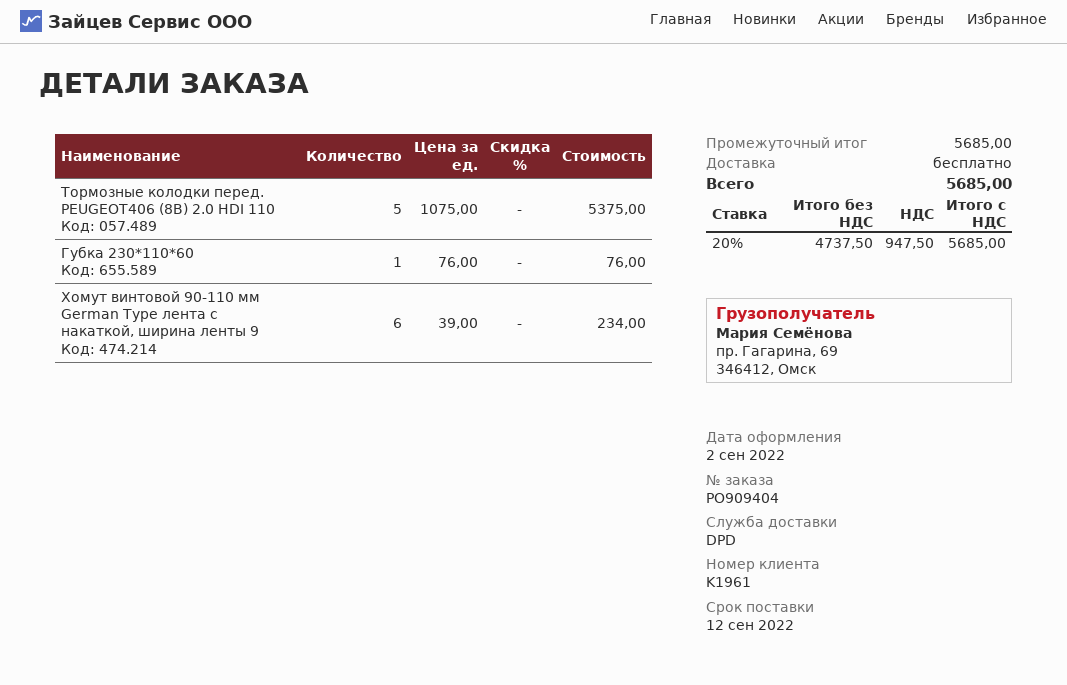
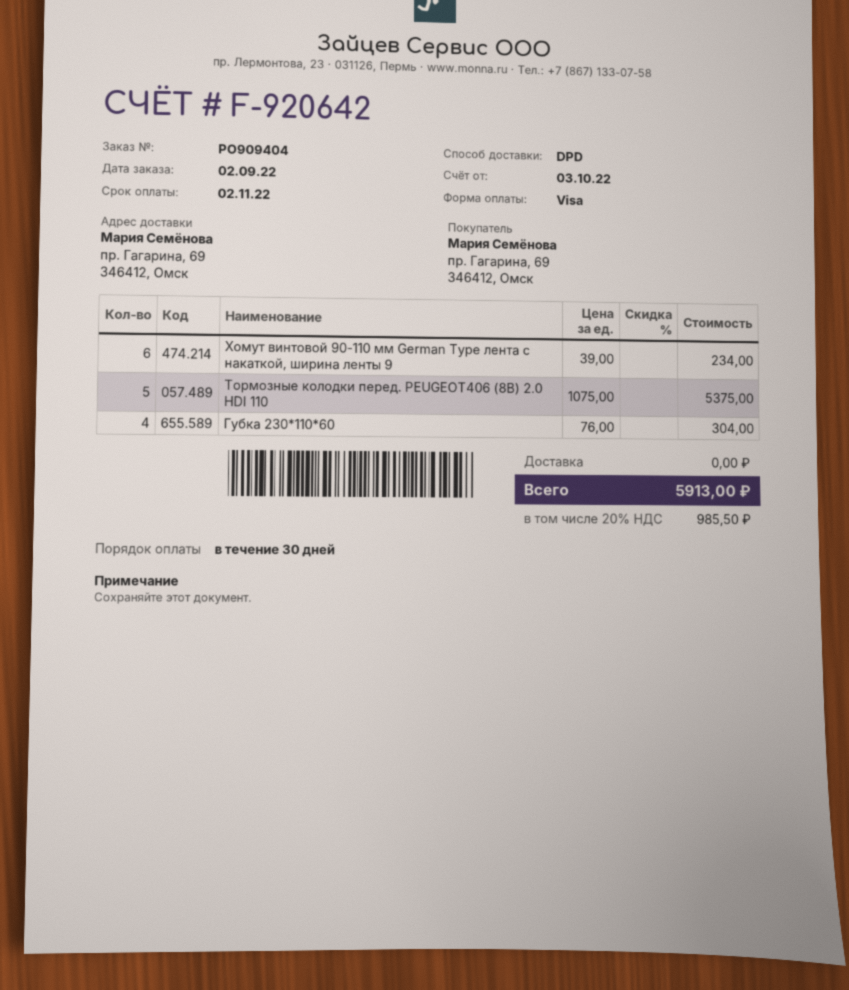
Губка 230*110*60: 1 x 76.00 = 76.00 -> 4 x 76.00 = 304.00
tax: 20% = 947.50 -> 20% = 985.50
total: 5685.00 -> 5913.00

